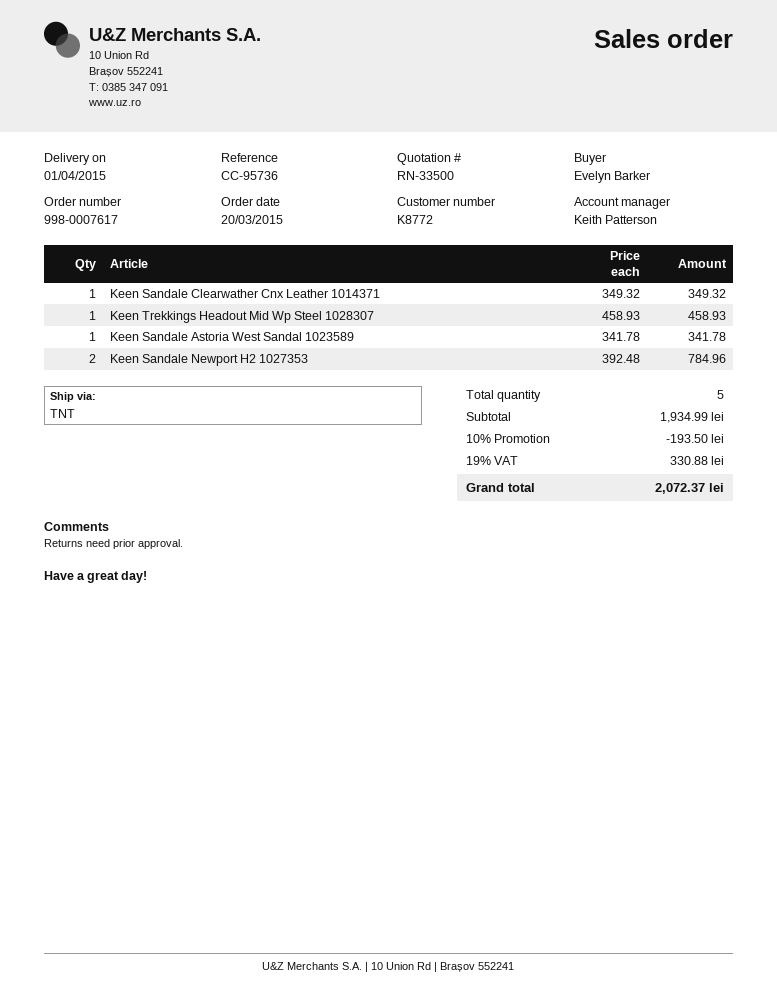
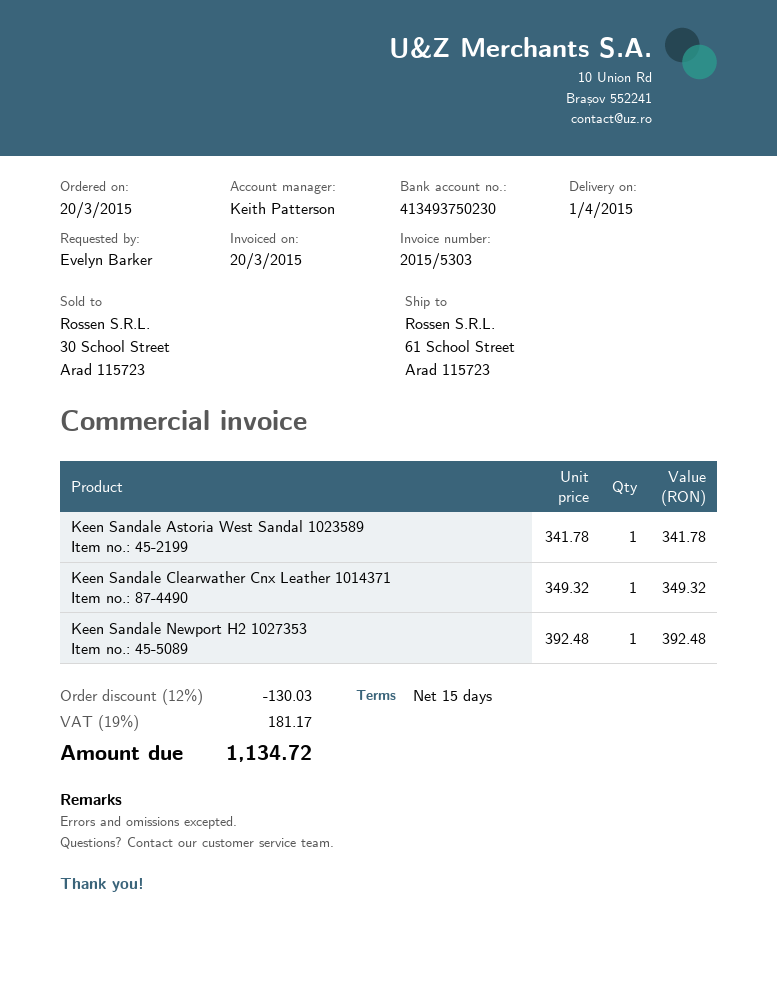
Keen Trekkings Headout Mid Wp Steel 1028307: 1 x 458.93 = 458.93 -> none
Keen Sandale Newport H2 1027353: 2 x 392.48 = 784.96 -> 1 x 392.48 = 392.48
discount: 10% = 193.50 -> 12% = 130.03
tax: 19% = 330.88 -> 19% = 181.17
total: 2072.37 -> 1134.72

